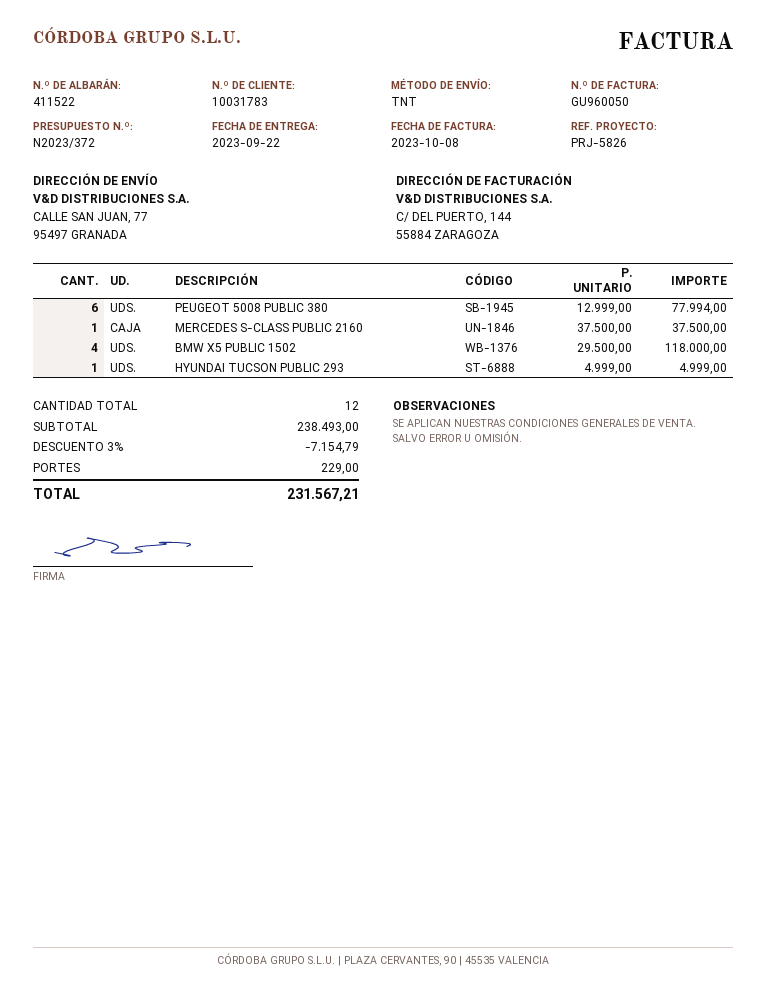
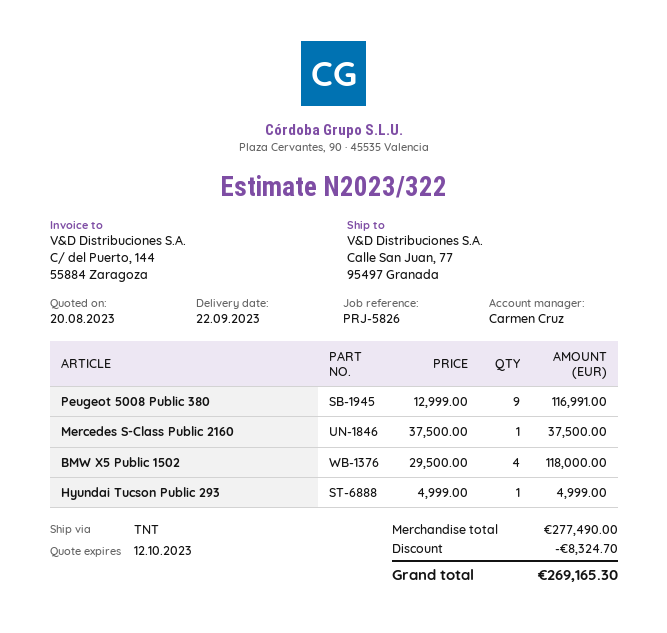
quote number: N2023/372 -> N2023/322
PEUGEOT 5008 PUBLIC 380: 6 x 12999.00 = 77994.00 -> 9 x 12999.00 = 116991.00
subtotal: 238493.00 -> 277490.00
discount: 7154.79 -> 8324.70
shipping: 229.00 -> none
total: 231567.21 -> 269165.30

